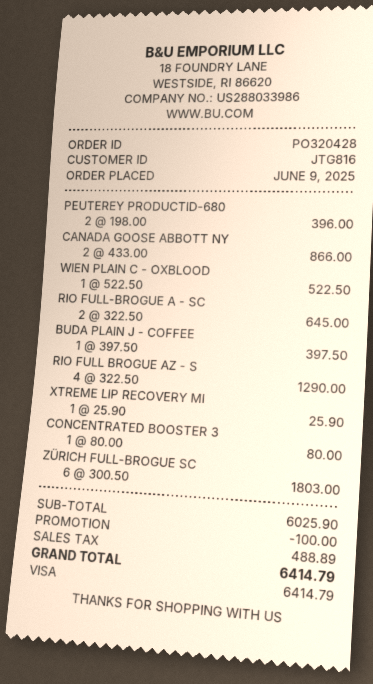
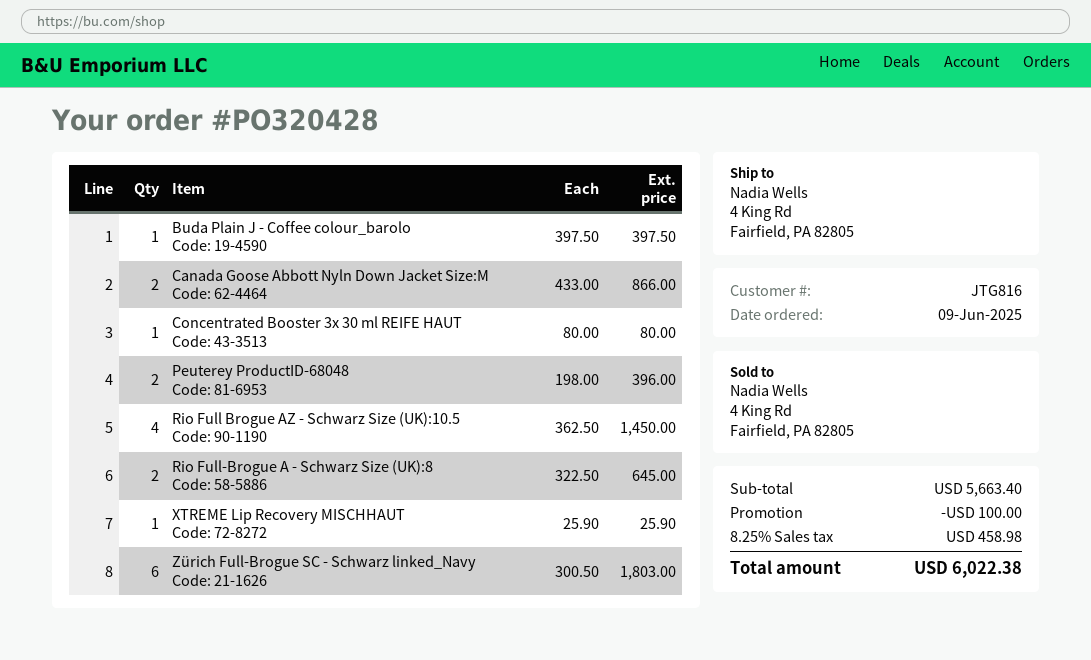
WIEN PLAIN C - OXBLOOD: 1 x 522.50 = 522.50 -> none
RIO FULL BROGUE AZ - S: 4 x 322.50 = 1290.00 -> 4 x 362.50 = 1450.00
subtotal: 6025.90 -> 5663.40
tax: 488.89 -> 458.98
total: 6414.79 -> 6022.38

